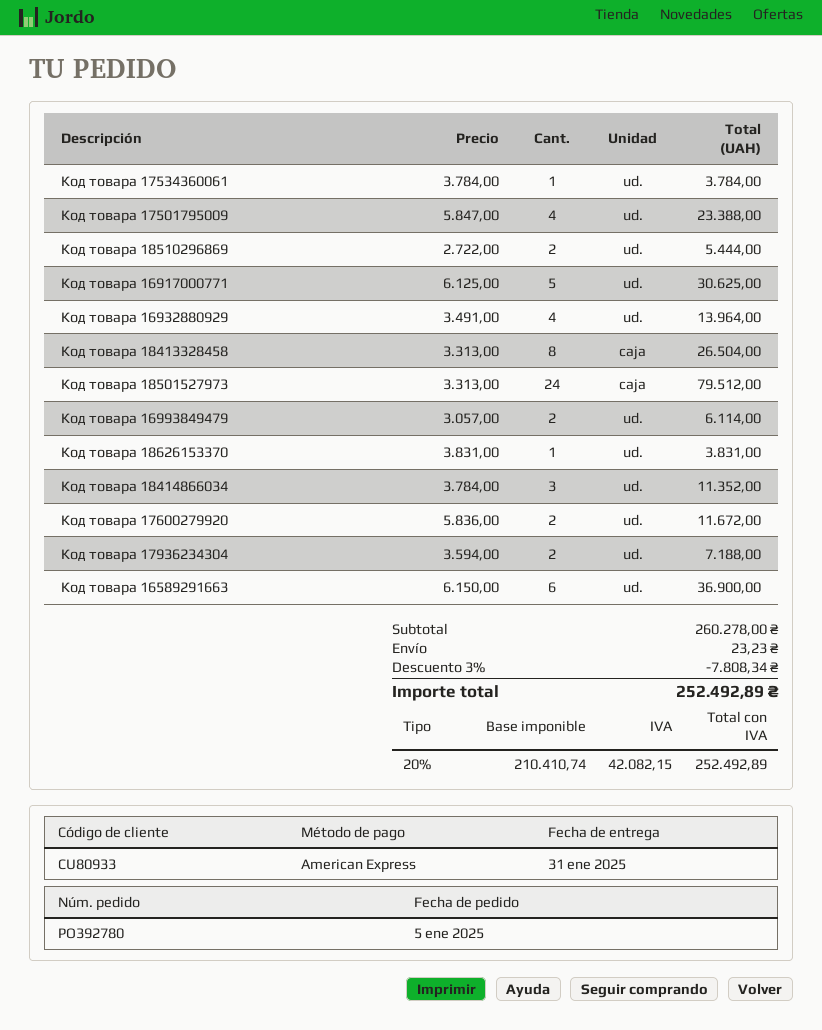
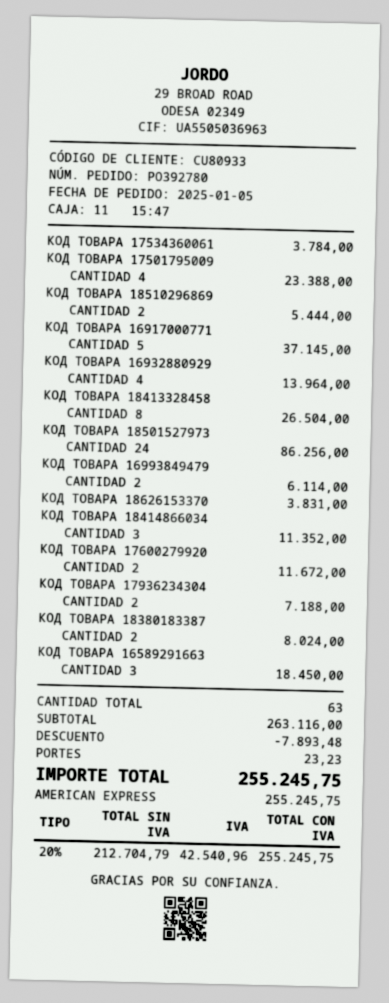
Код товара 16917000771: 5 for 30625.00 -> 5 for 37145.00
Код товара 18501527973: 24 for 79512.00 -> 24 for 86256.00
Код товара 16589291663: 6 for 36900.00 -> 3 for 18450.00
КОД ТОВАРА 18380183387: none -> 2 for 8024.00
subtotal: 260278.00 -> 263116.00
discount: 7808.34 -> 7893.48
net: 210410.74 -> 212704.79
tax: 20% = 42082.15 -> 20% = 42540.96
total: 252492.89 -> 255245.75

